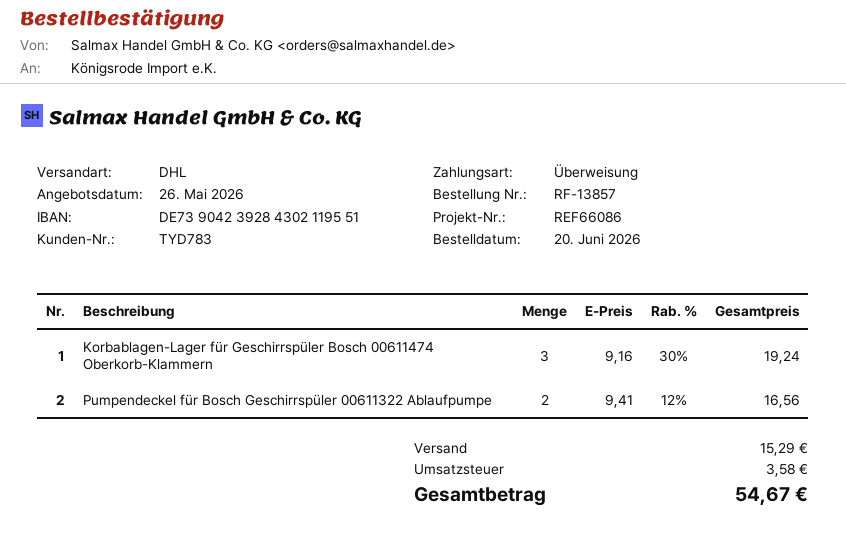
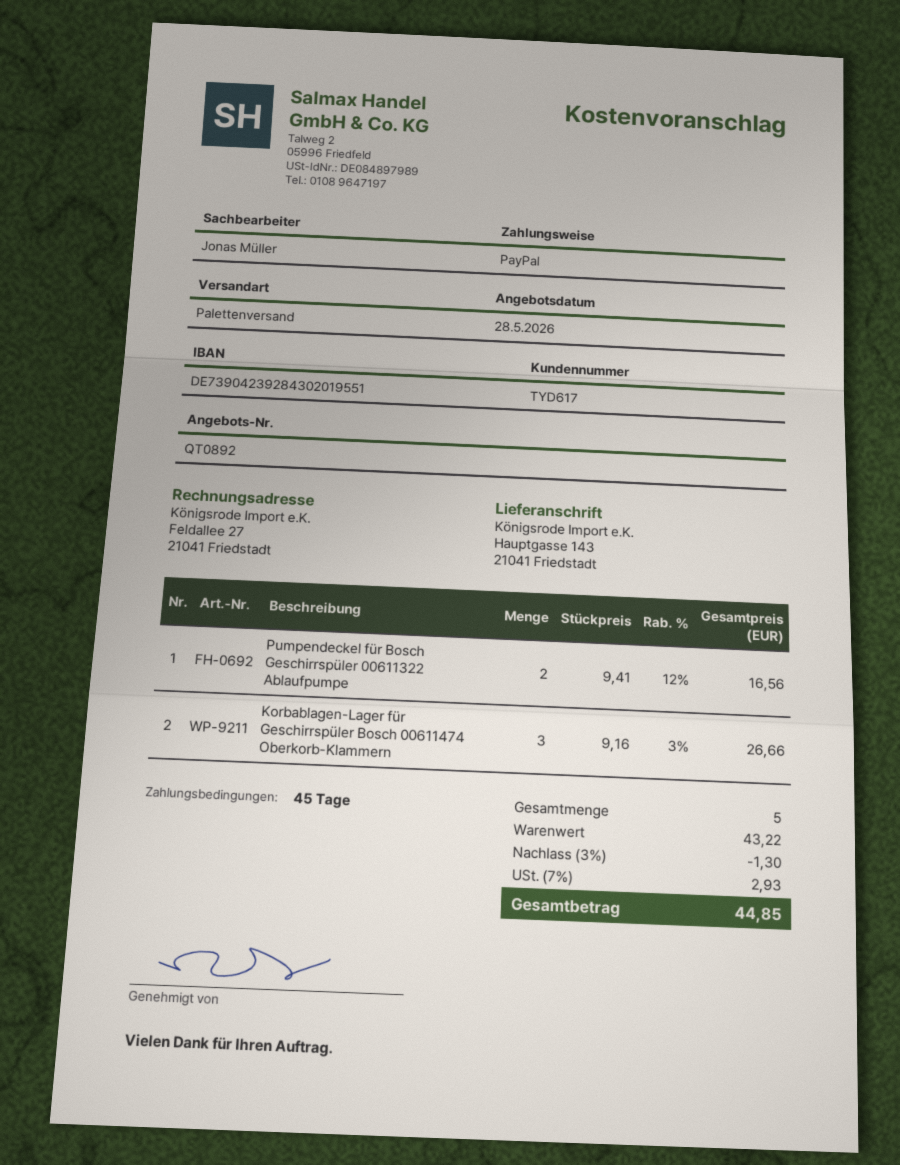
quote date: 2026-05-26 -> 2026-05-28
customer number: TYD783 -> TYD617
payment method: bank transfer -> PayPal
bank account: DE73904239284302119551 -> DE73904239284302019551
shipping method: DHL -> pallet freight
Korbablagen-Lager für Geschirrspüler Bosch 00611474 Oberkorb-Klammern: 3 x 9.16 - 30% = 19.24 -> 3 x 9.16 - 3% = 26.66
discount: none -> 3% = 1.30
shipping: 15.29 -> none
tax: 3.58 -> 2.93
total: 54.67 -> 44.85

